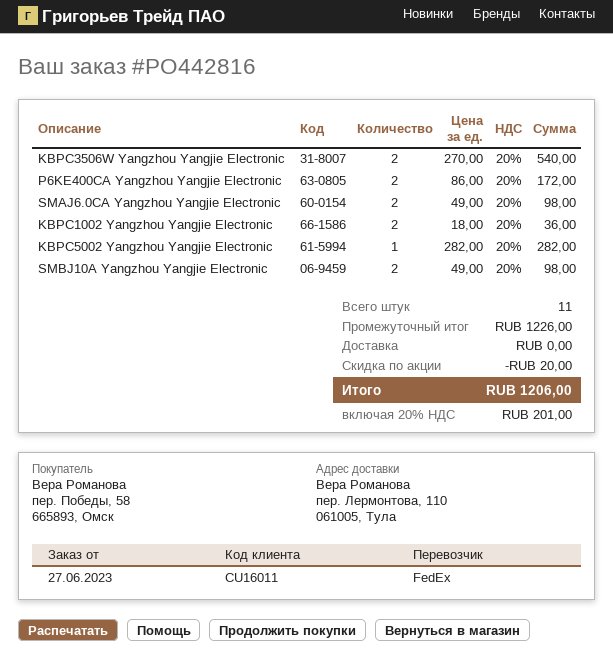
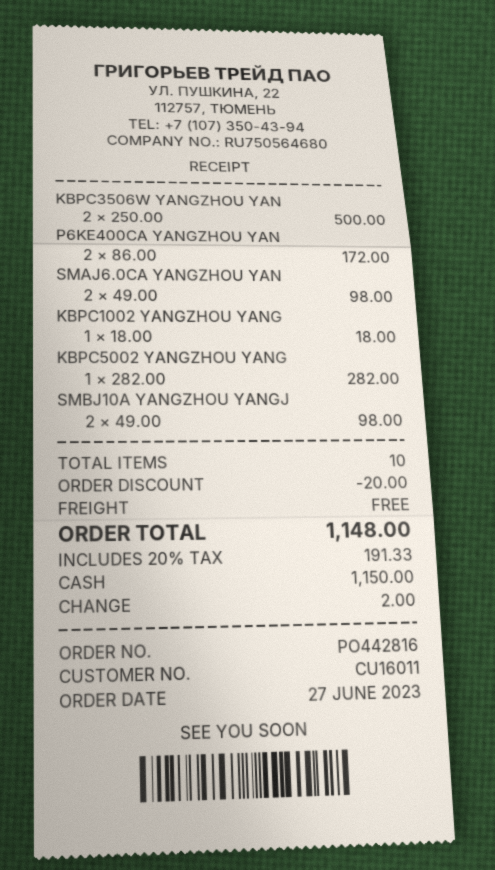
KBPC3506W Yangzhou Yangjie Electronic: 2 x 270.00 = 540.00 -> 2 x 250.00 = 500.00
KBPC1002 Yangzhou Yangjie Electronic: 2 x 18.00 = 36.00 -> 1 x 18.00 = 18.00
total quantity: 11 -> 10
tax: 20% = 201.00 -> 20% = 191.33
total: 1206.00 -> 1148.00

